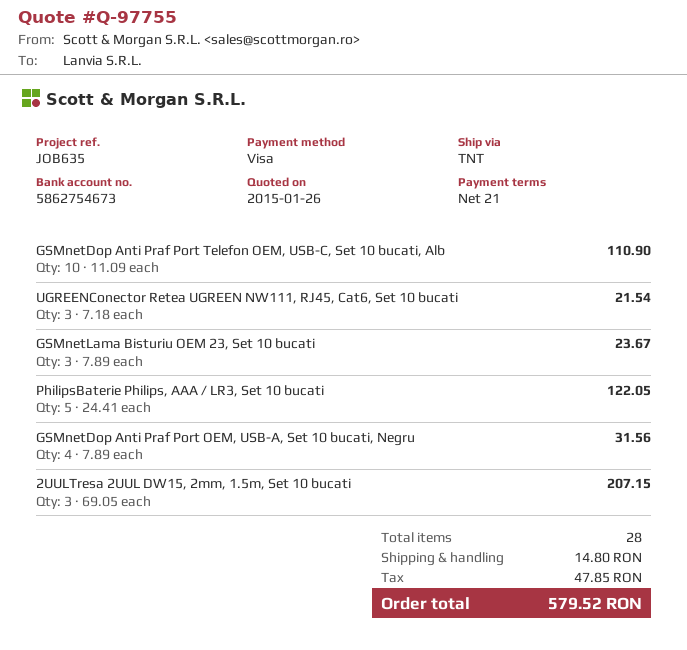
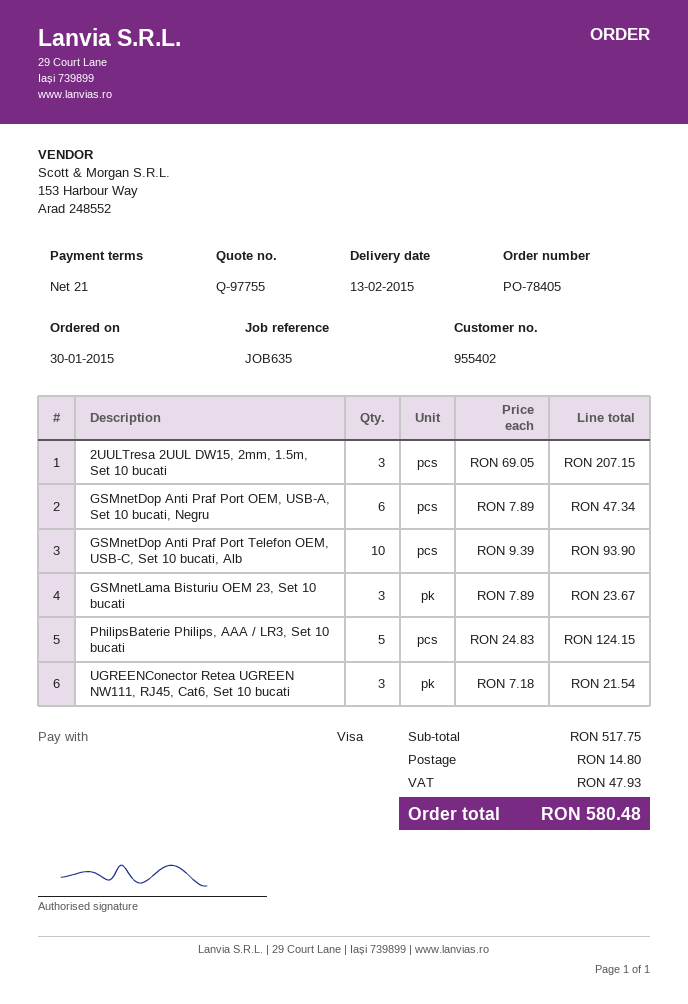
GSMnetDop Anti Praf Port Telefon OEM, USB-C, Set 10 bucati, Alb: 10 x 11.09 = 110.90 -> 10 x 9.39 = 93.90
PhilipsBaterie Philips, AAA / LR3, Set 10 bucati: 5 x 24.41 = 122.05 -> 5 x 24.83 = 124.15
GSMnetDop Anti Praf Port OEM, USB-A, Set 10 bucati, Negru: 4 x 7.89 = 31.56 -> 6 x 7.89 = 47.34
tax: 47.85 -> 47.93
total: 579.52 -> 580.48

